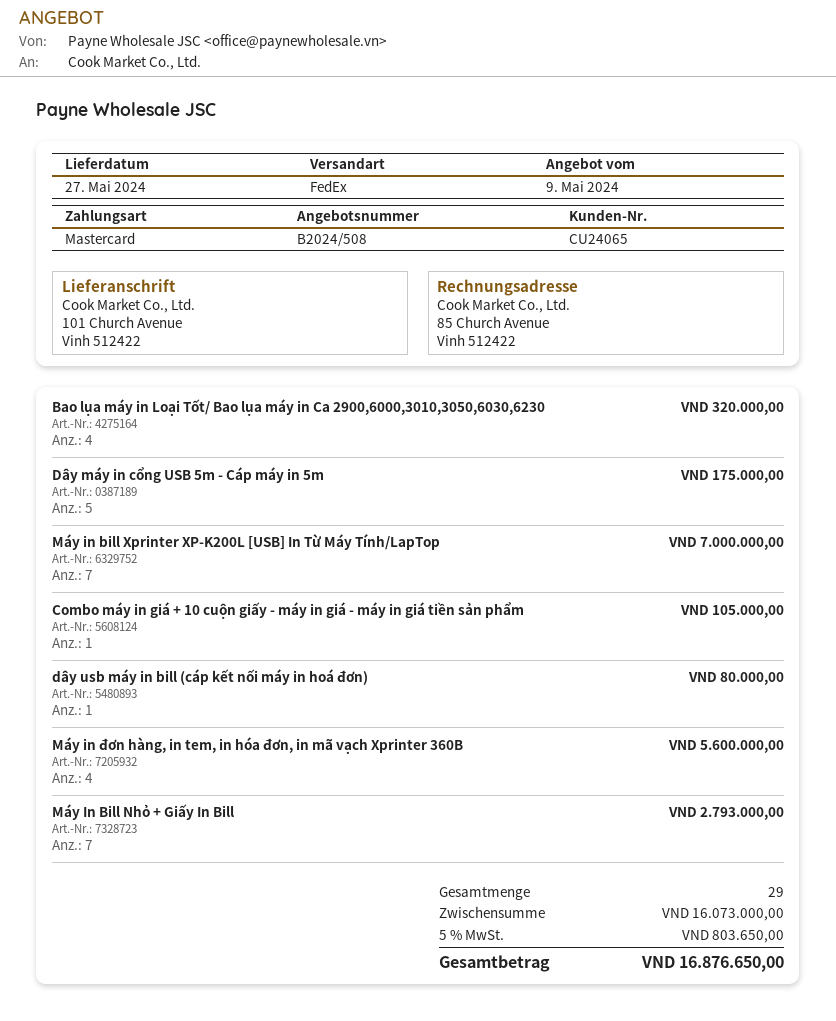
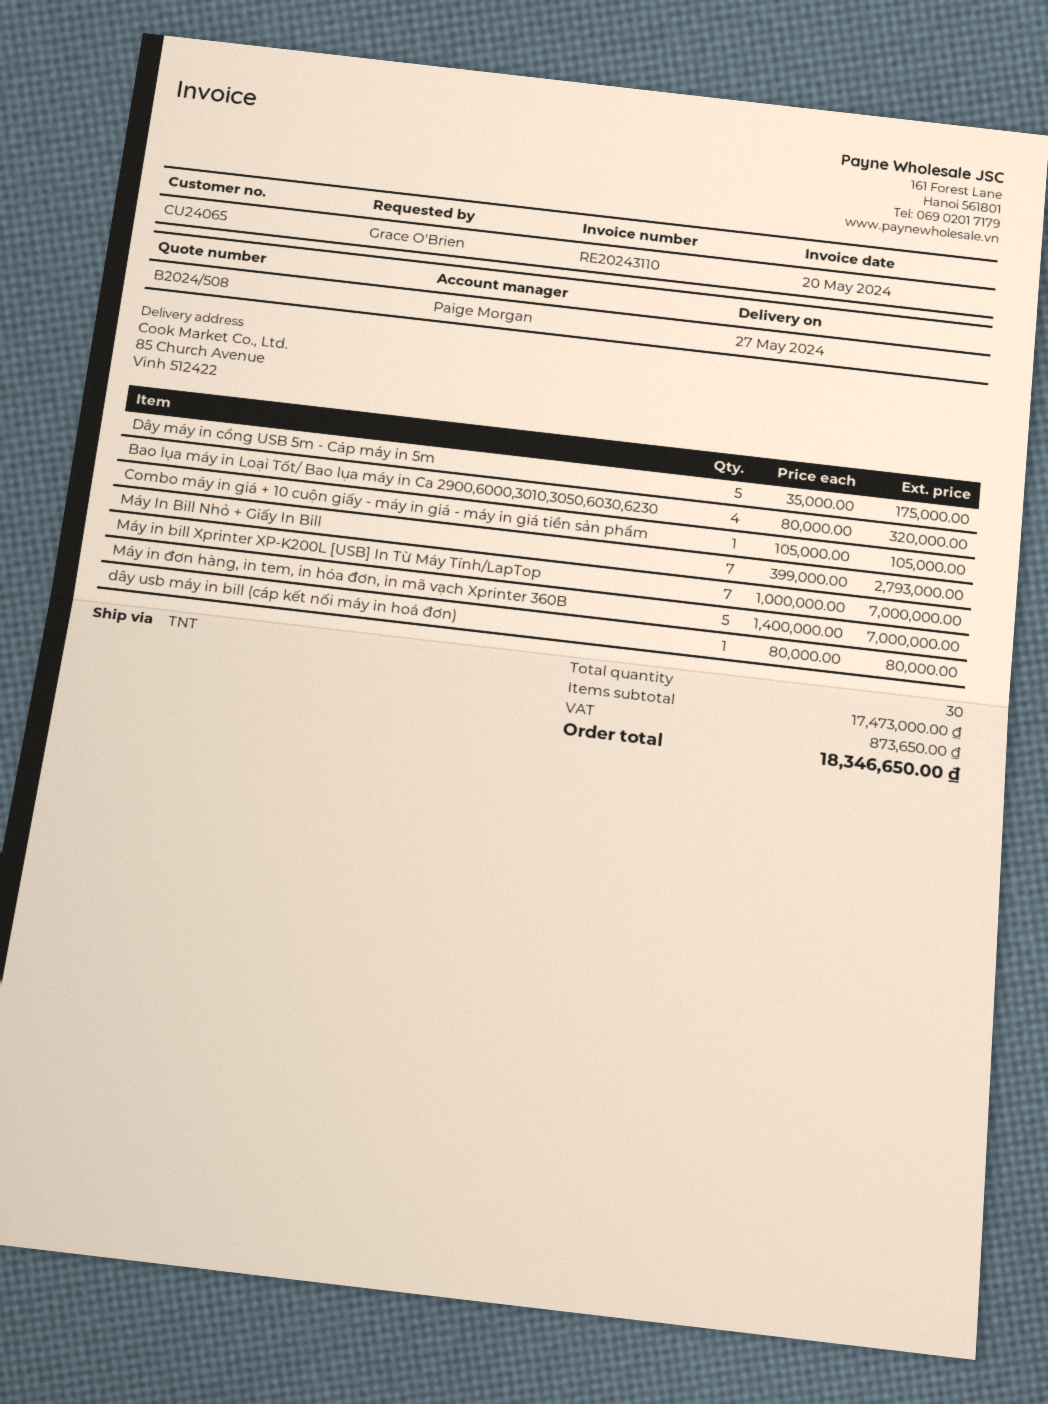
shipping method: FedEx -> TNT
ship to: 101 Church Avenue, Vinh 512422 -> 85 Church Avenue, Vinh 512422
Máy in đơn hàng, in tem, in hóa đơn, in mã vạch Xprinter 360B: 4 for 5600000.00 -> 5 for 7000000.00
total quantity: 29 -> 30
subtotal: 16073000.00 -> 17473000.00
tax: 803650.00 -> 873650.00
total: 16876650.00 -> 18346650.00

